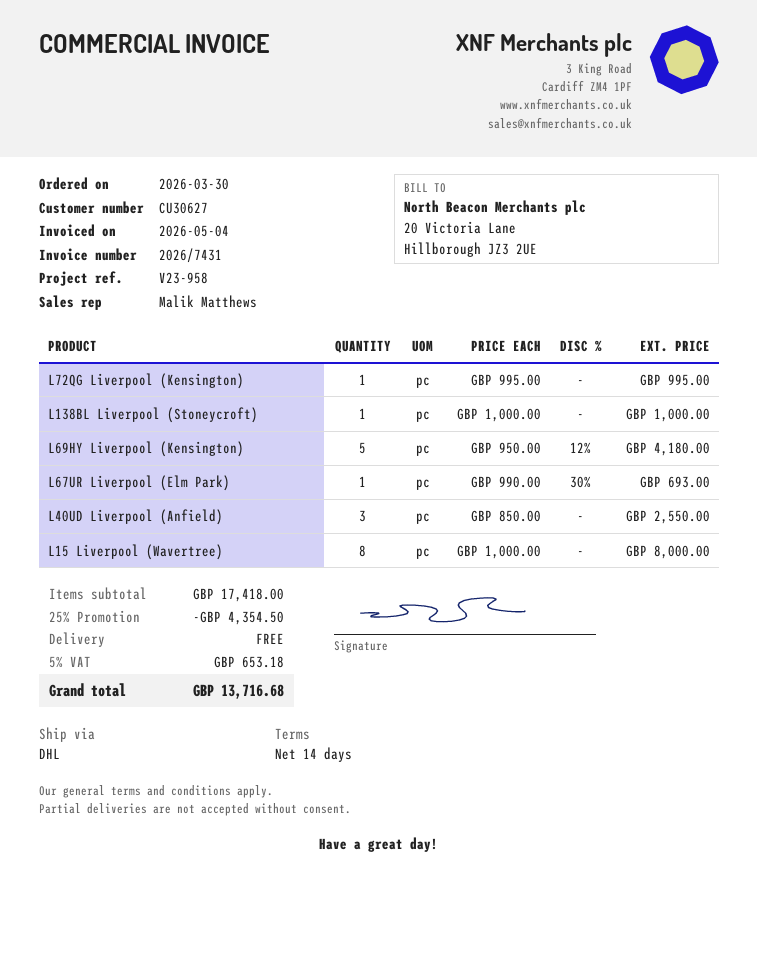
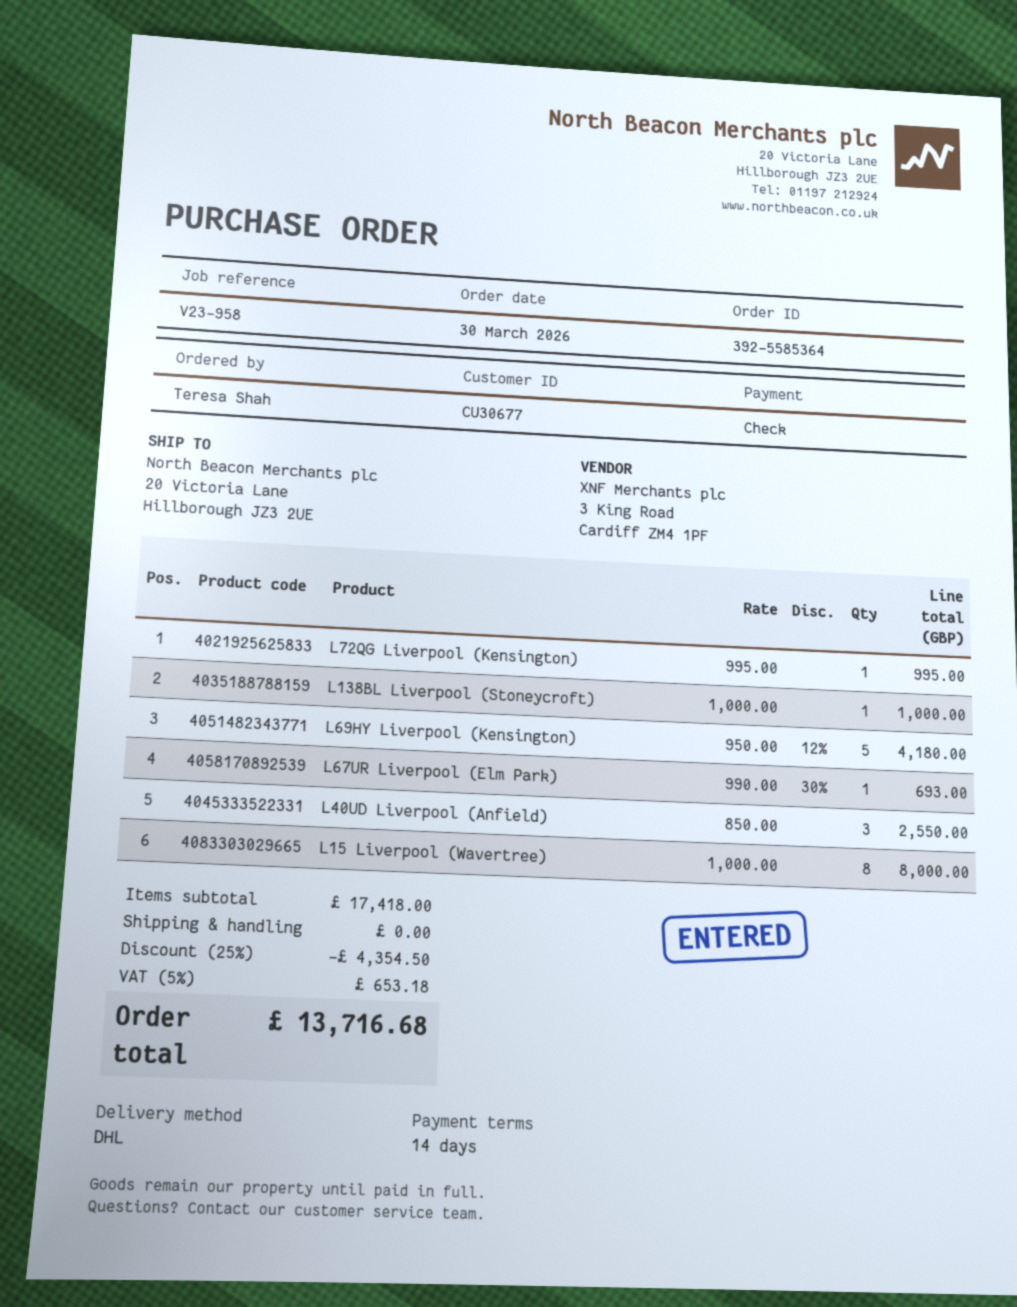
customer number: CU30627 -> CU30677

